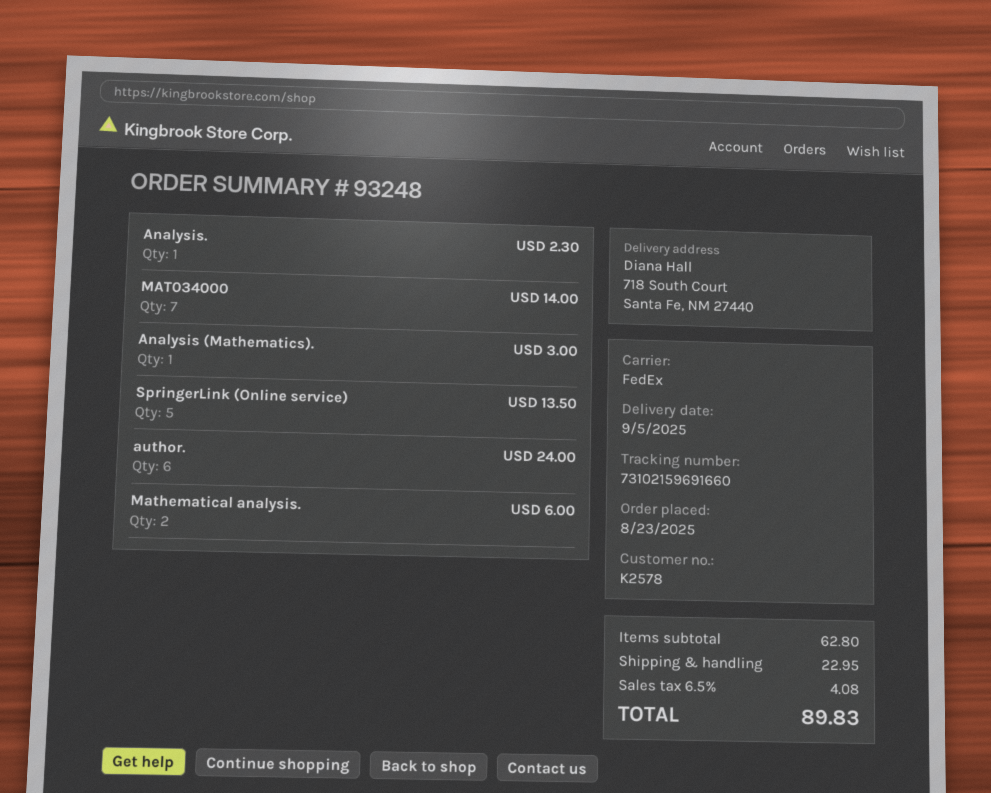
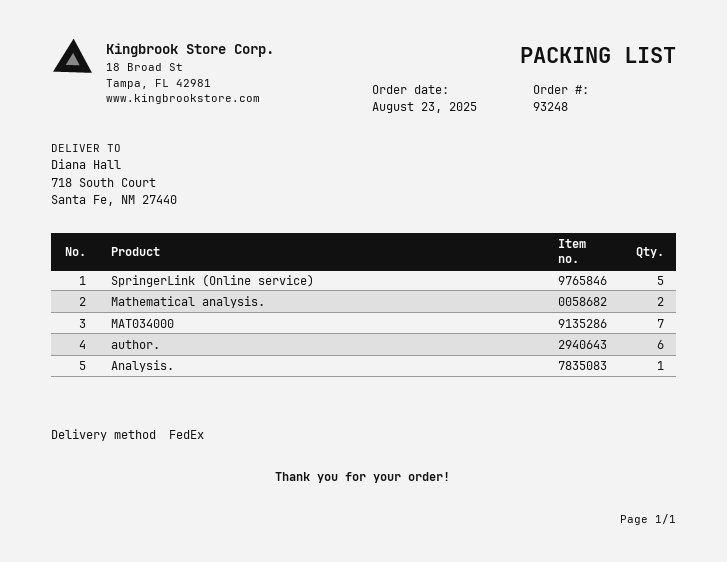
Analysis (Mathematics).: 1 -> none

